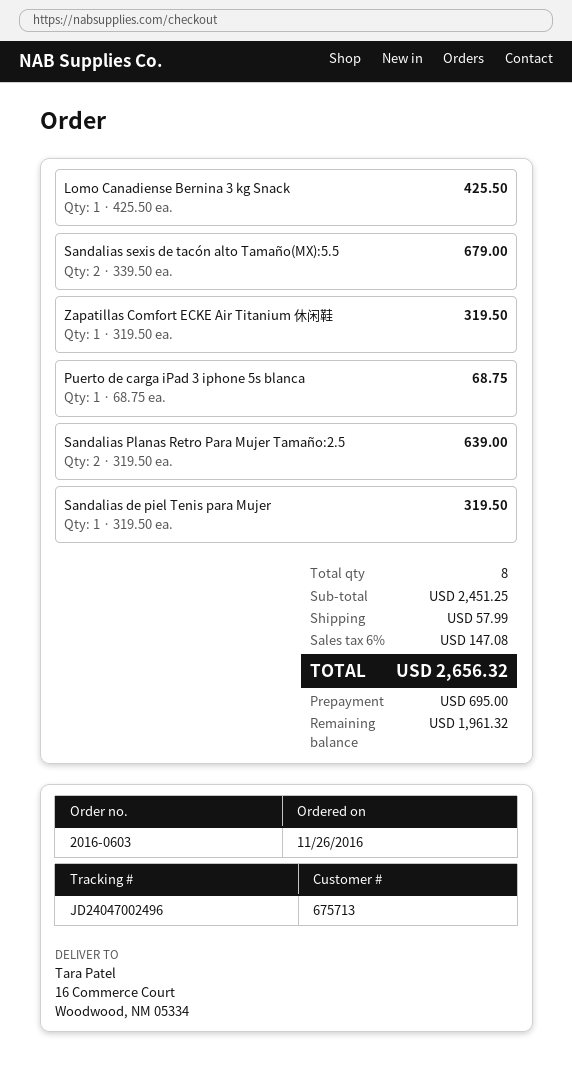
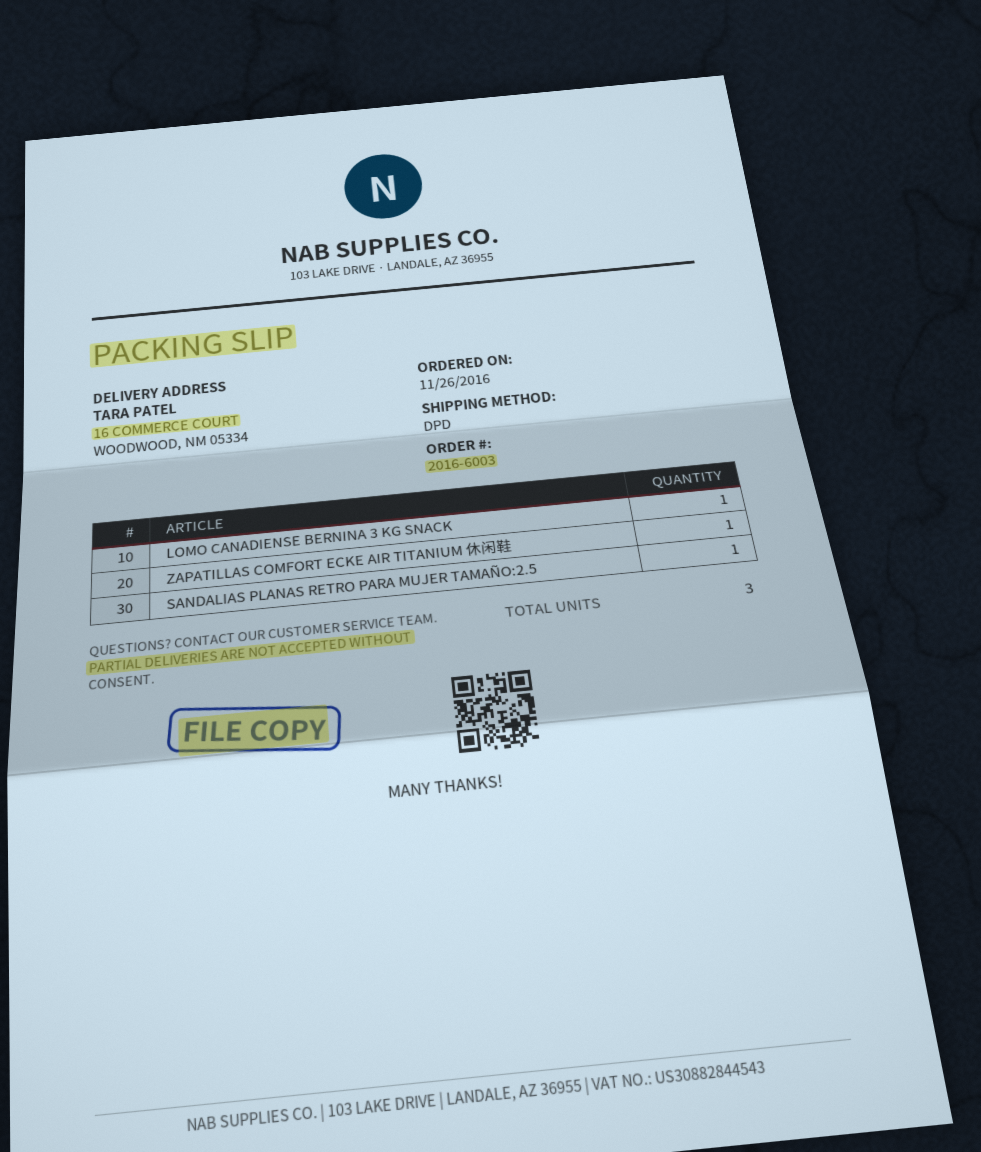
order number: 2016-0603 -> 2016-6003
Sandalias sexis de tacón alto Tamaño(MX):5.5: 2 -> none
Puerto de carga iPad 3 iphone 5s blanca: 1 -> none
Sandalias Planas Retro Para Mujer Tamaño:2.5: 2 -> 1
Sandalias de piel Tenis para Mujer: 1 -> none
total quantity: 8 -> 3

